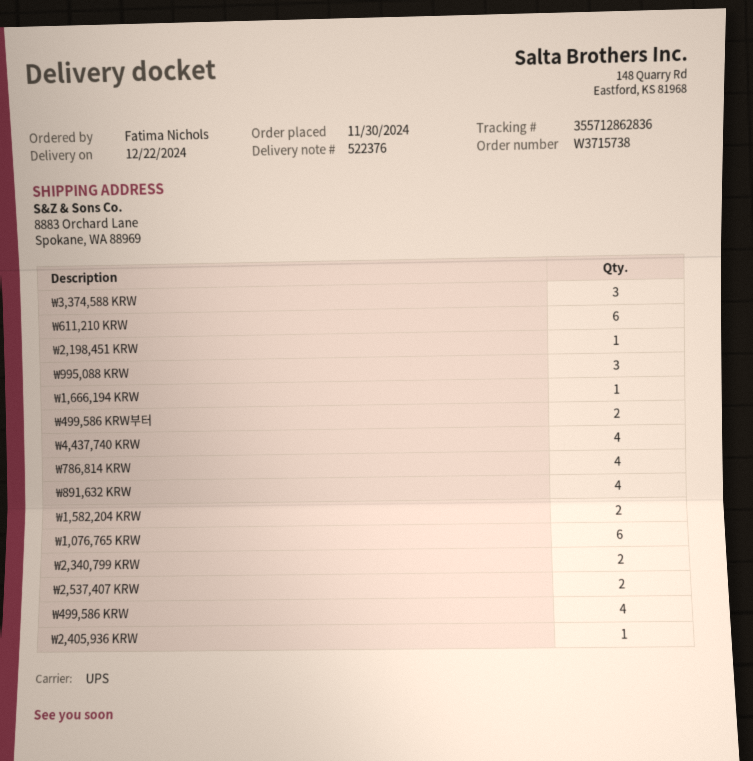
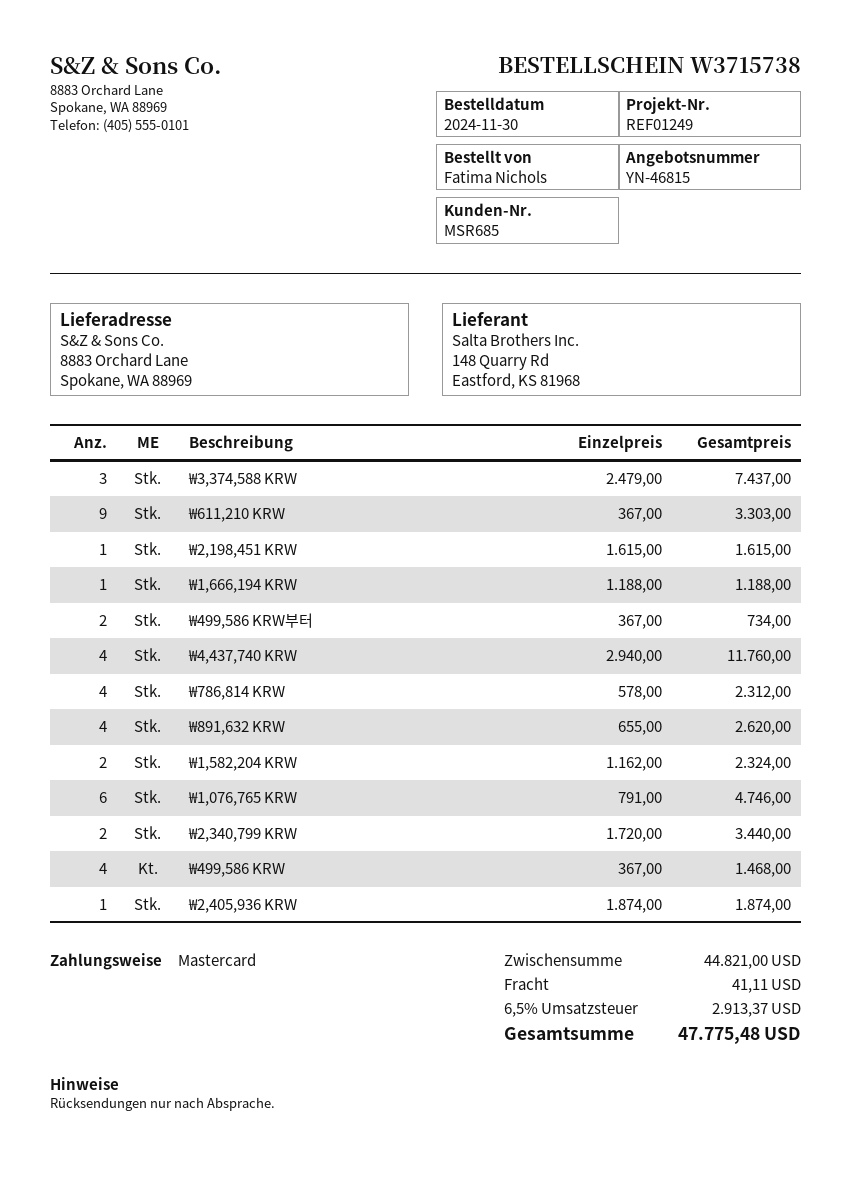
₩611,210 KRW: 6 -> 9
₩995,088 KRW: 3 -> none
₩2,537,407 KRW: 2 -> none

